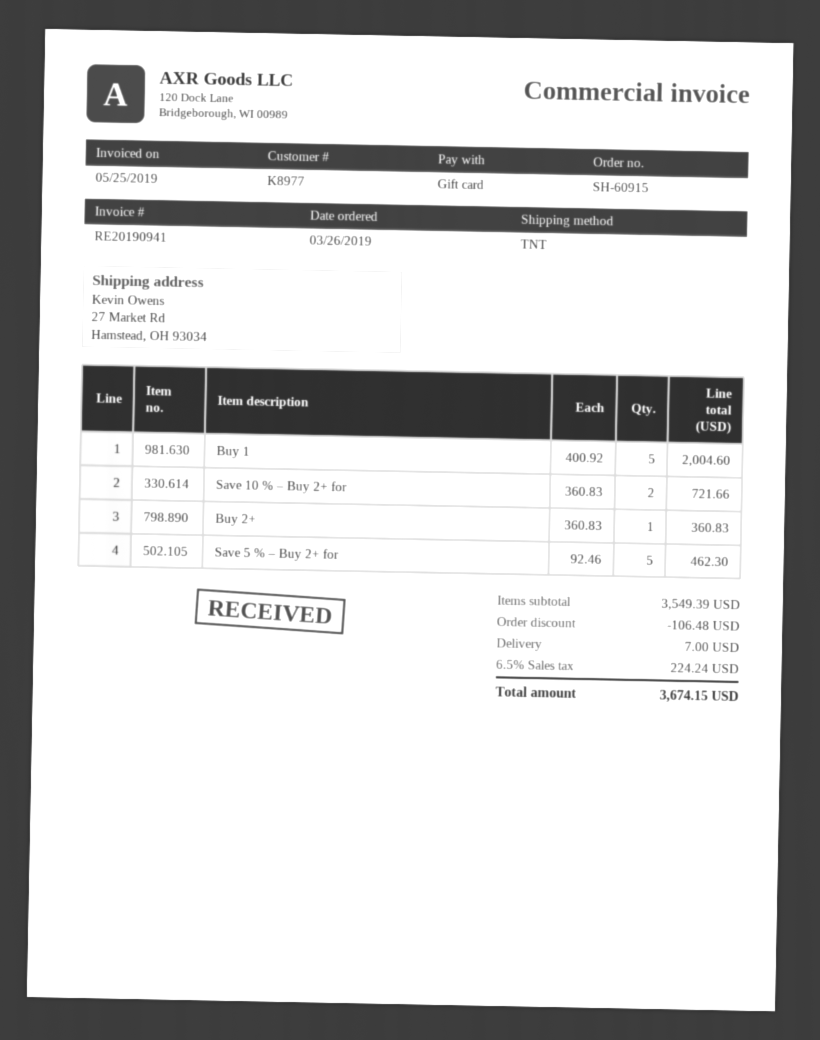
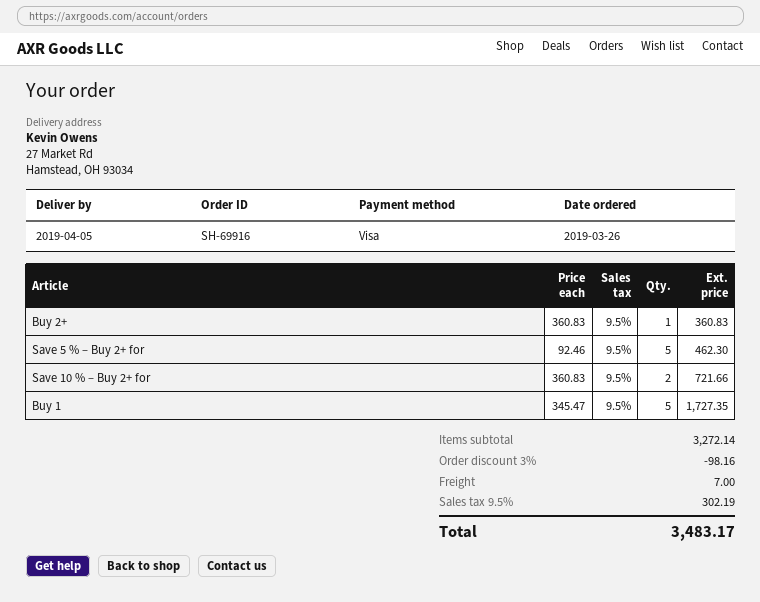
order number: SH-60915 -> SH-69916
payment method: gift card -> Visa
Buy 1: 5 x 400.92 = 2004.60 -> 5 x 345.47 = 1727.35
subtotal: 3549.39 -> 3272.14
discount: 106.48 -> 98.16
tax: 6.5% = 224.24 -> 9.5% = 302.19
total: 3674.15 -> 3483.17

